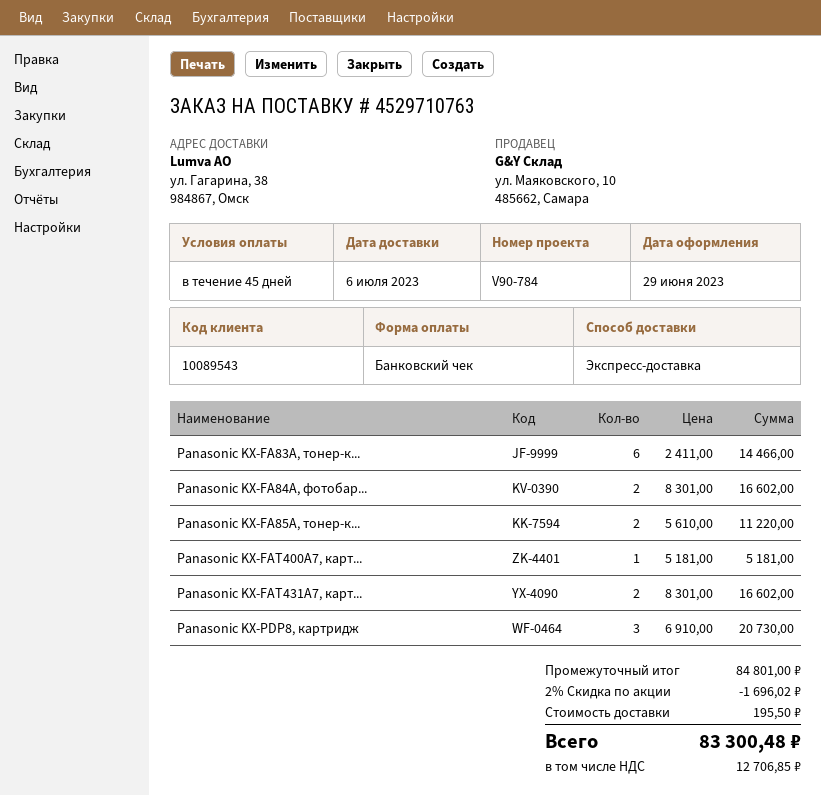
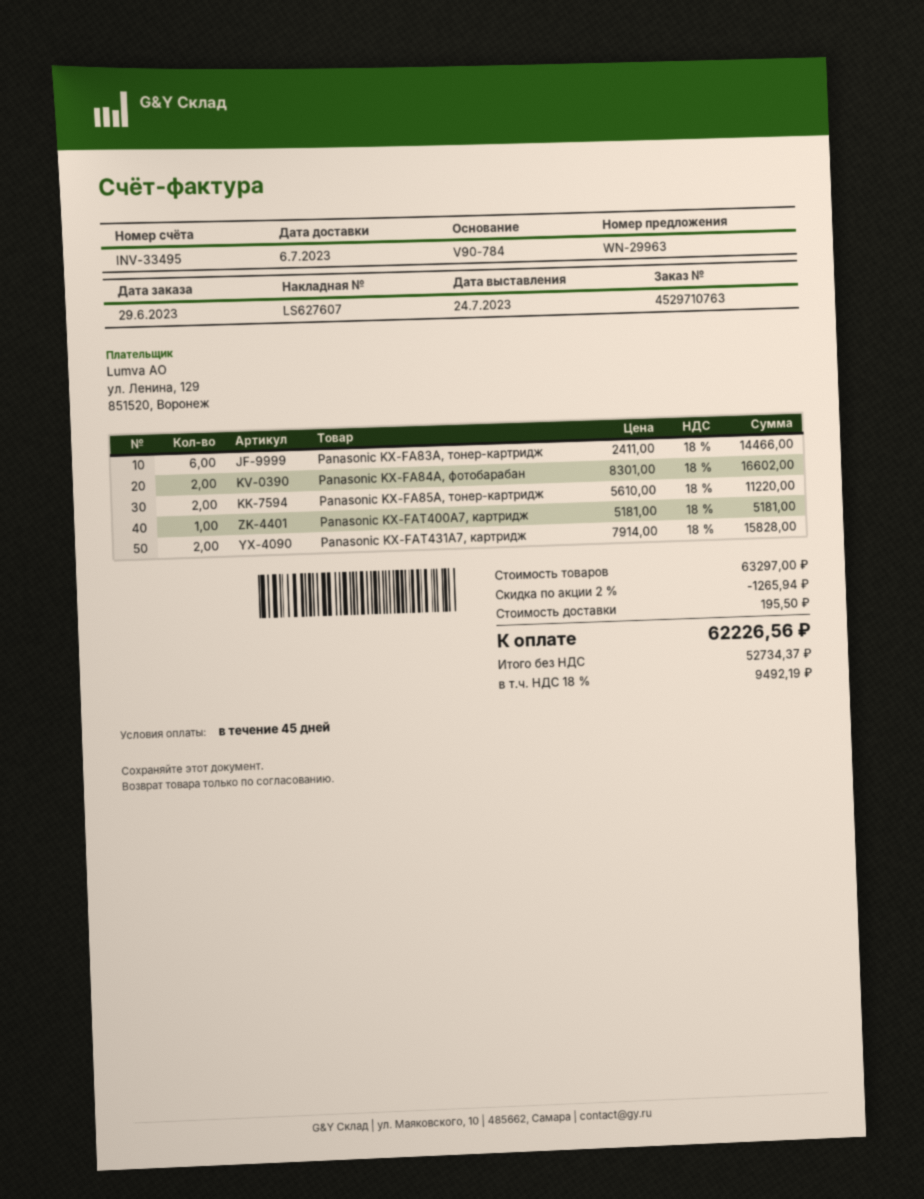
Panasonic KX-FAT431A7, карт...: 2 x 8301.00 = 16602.00 -> 2 x 7914.00 = 15828.00
Panasonic KX-PDP8, картридж: 3 x 6910.00 = 20730.00 -> none
subtotal: 84801.00 -> 63297.00
discount: 2% = 1696.02 -> 2% = 1265.94
tax: 12706.85 -> 9492.19
total: 83300.48 -> 62226.56

